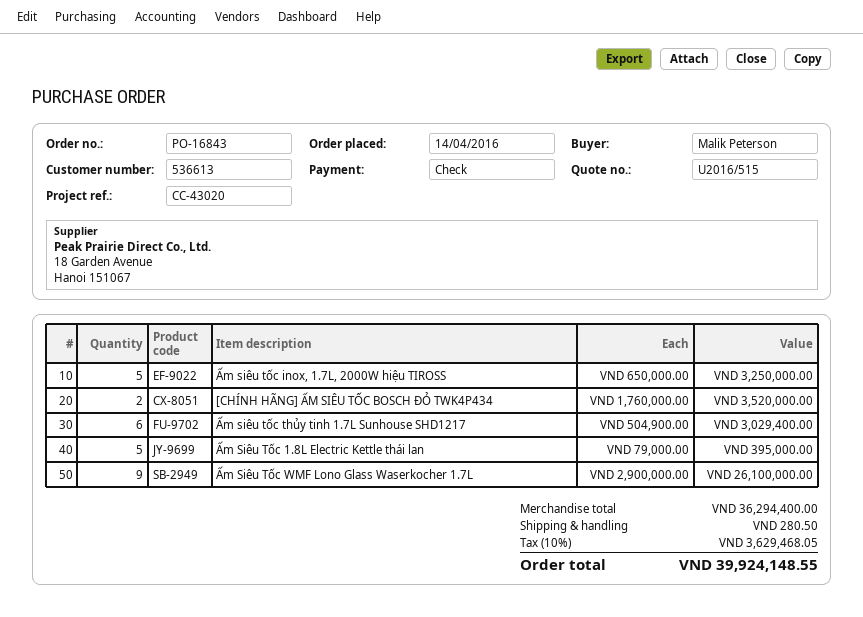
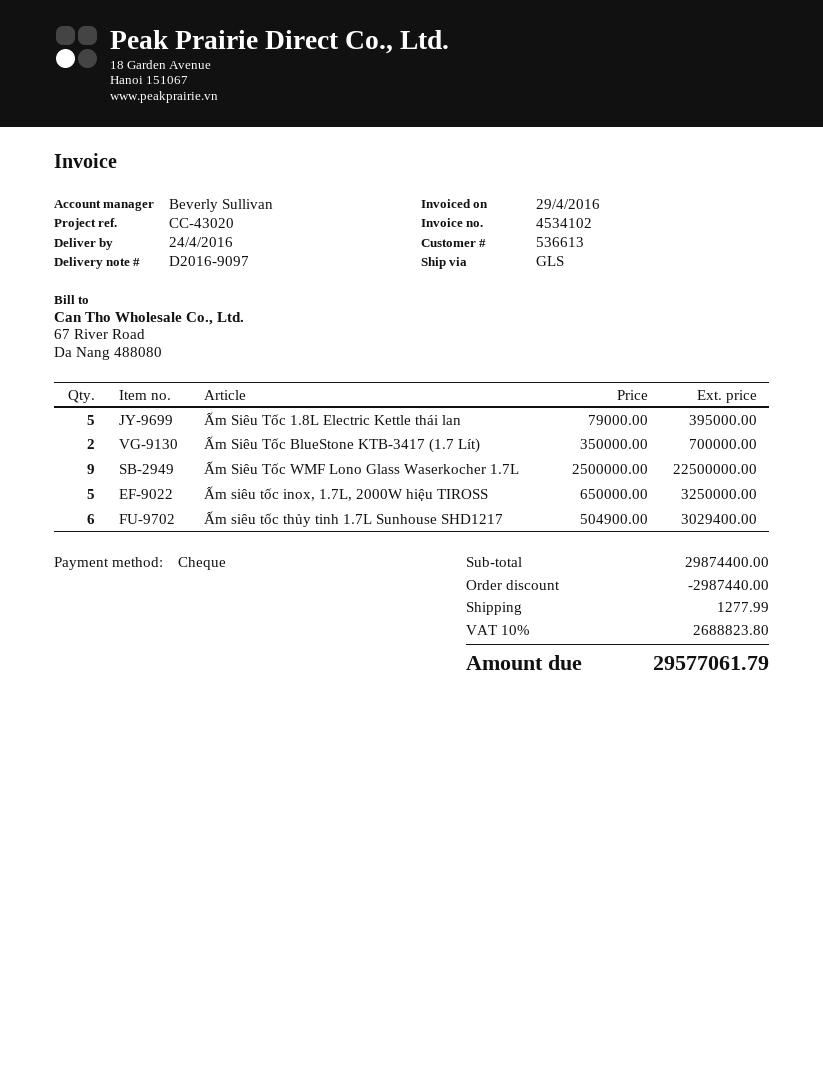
[CHÍNH HÃNG] ẤM SIÊU TỐC BOSCH ĐỎ TWK4P434: 2 x 1760000.00 = 3520000.00 -> none
Ấm Siêu Tốc WMF Lono Glass Waserkocher 1.7L: 9 x 2900000.00 = 26100000.00 -> 9 x 2500000.00 = 22500000.00
Ấm Siêu Tốc BlueStone KTB-3417 (1.7 Lít): none -> 2 x 350000.00 = 700000.00
subtotal: 36294400.00 -> 29874400.00
discount: none -> 2987440.00
shipping: 280.50 -> 1277.99
tax: 10% = 3629468.05 -> 10% = 2688823.80
total: 39924148.55 -> 29577061.79

